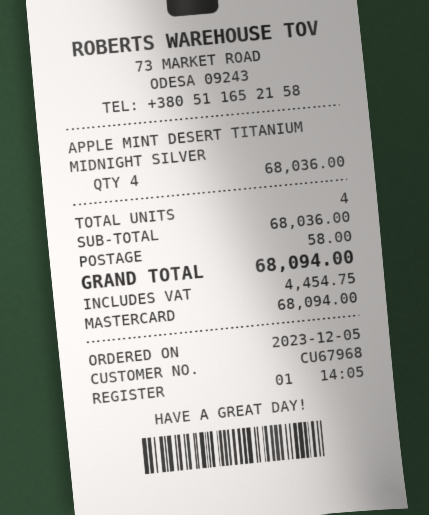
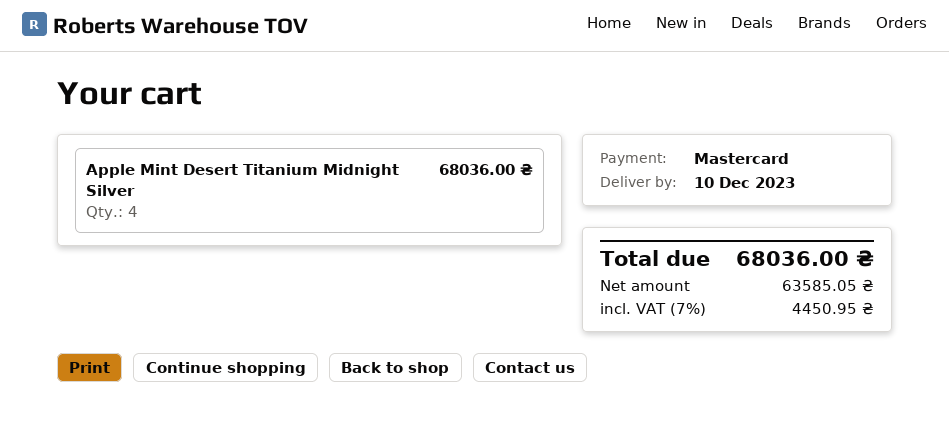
shipping: 58.00 -> none
tax: 4454.75 -> 4450.95
total: 68094.00 -> 68036.00

